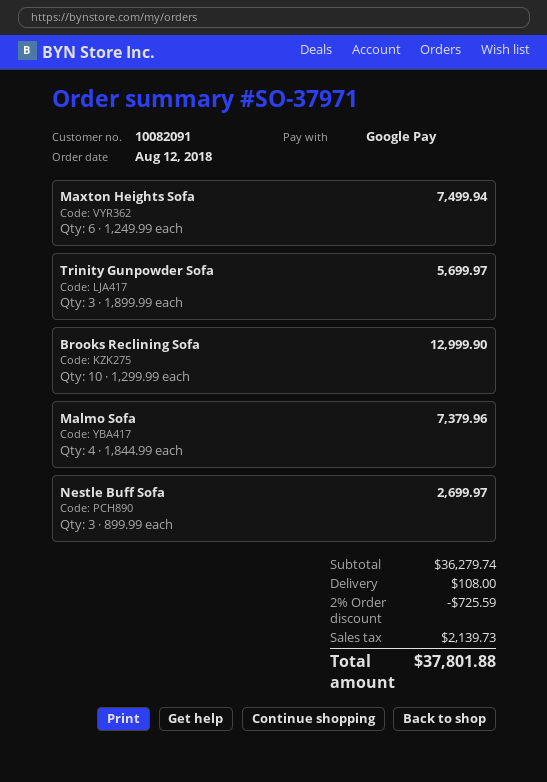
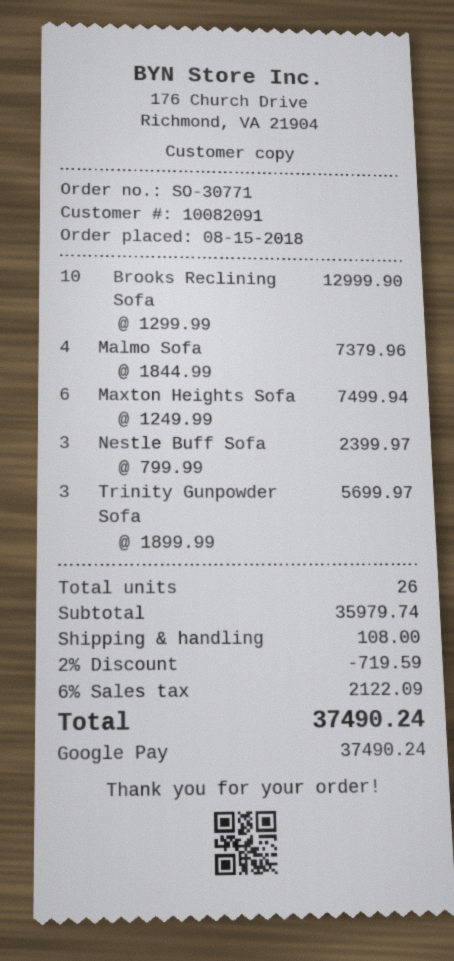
order number: SO-37971 -> SO-30771
order date: 2018-08-12 -> 2018-08-15
Nestle Buff Sofa: 3 x 899.99 = 2699.97 -> 3 x 799.99 = 2399.97
subtotal: 36279.74 -> 35979.74
discount: 2% = 725.59 -> 2% = 719.59
tax: 2139.73 -> 2122.09
total: 37801.88 -> 37490.24

